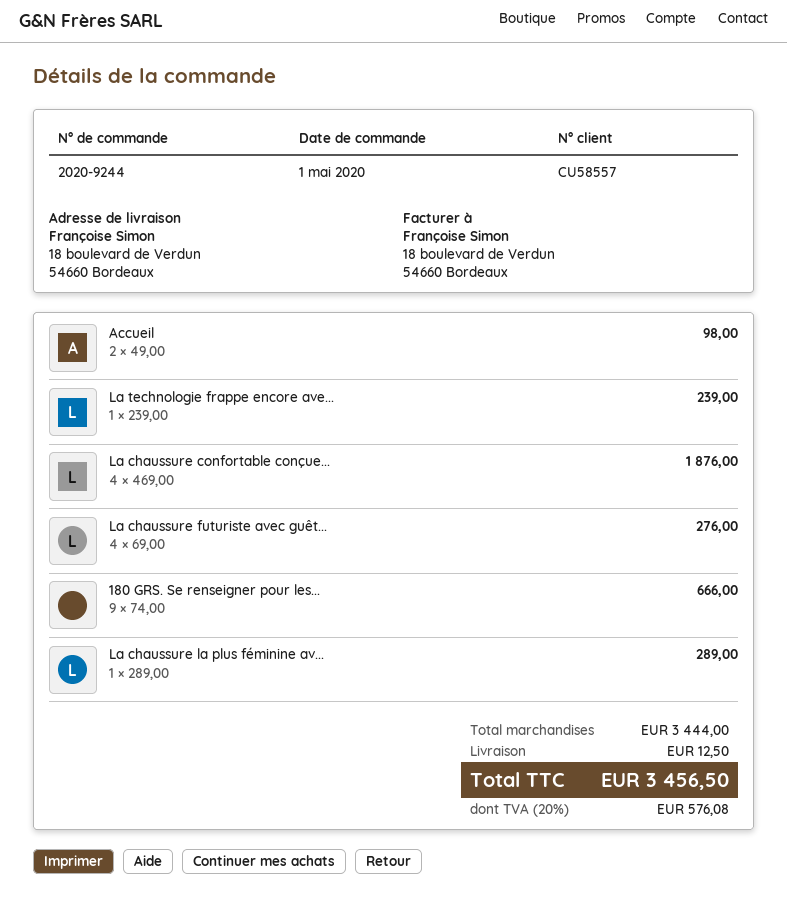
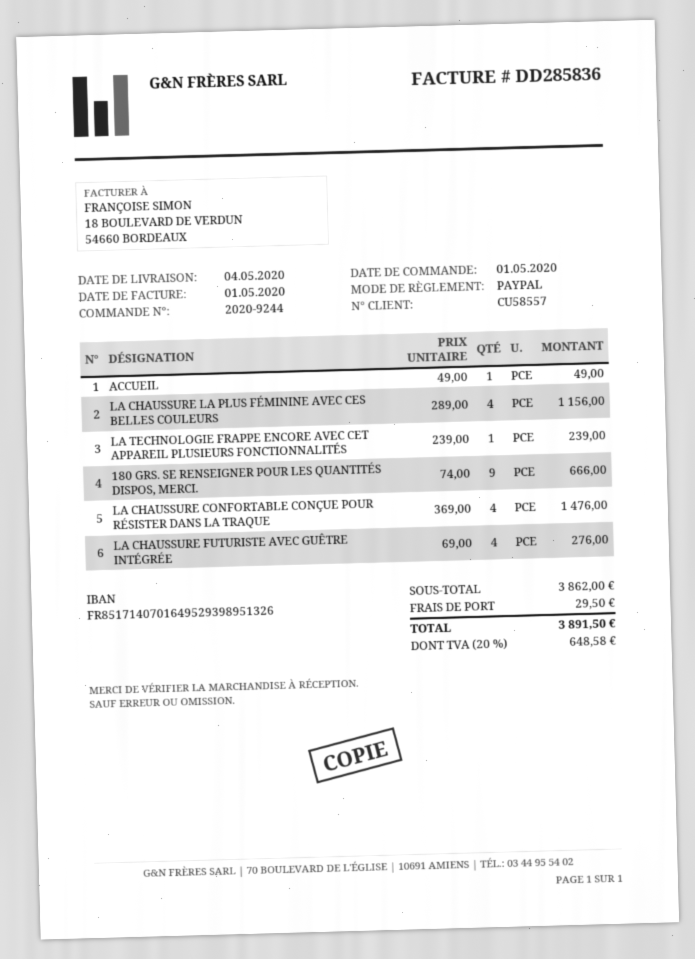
Accueil: 2 x 49.00 = 98.00 -> 1 x 49.00 = 49.00
La chaussure confortable conçue...: 4 x 469.00 = 1876.00 -> 4 x 369.00 = 1476.00
La chaussure la plus féminine av...: 1 x 289.00 = 289.00 -> 4 x 289.00 = 1156.00
subtotal: 3444.00 -> 3862.00
shipping: 12.50 -> 29.50
tax: 20% = 576.08 -> 20% = 648.58
total: 3456.50 -> 3891.50

